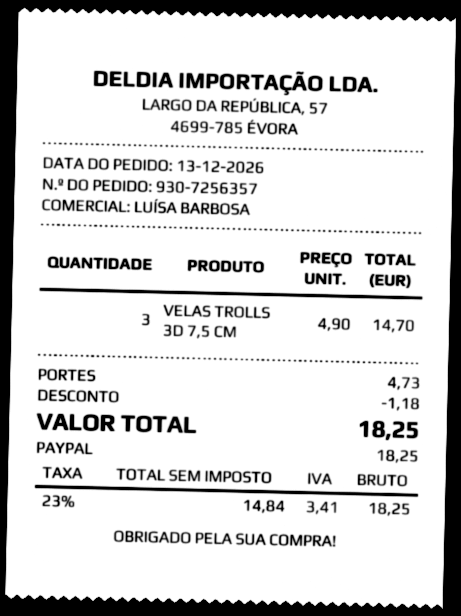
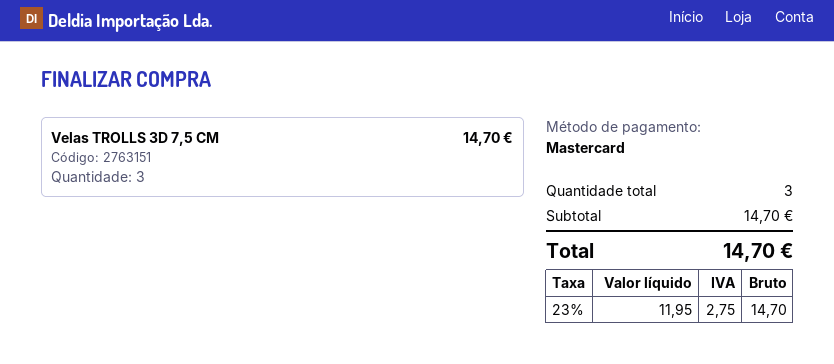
payment method: PayPal -> Mastercard
discount: 1.18 -> none
shipping: 4.73 -> none
net: 14.84 -> 11.95
tax: 23% = 3.41 -> 23% = 2.75
total: 18.25 -> 14.70

